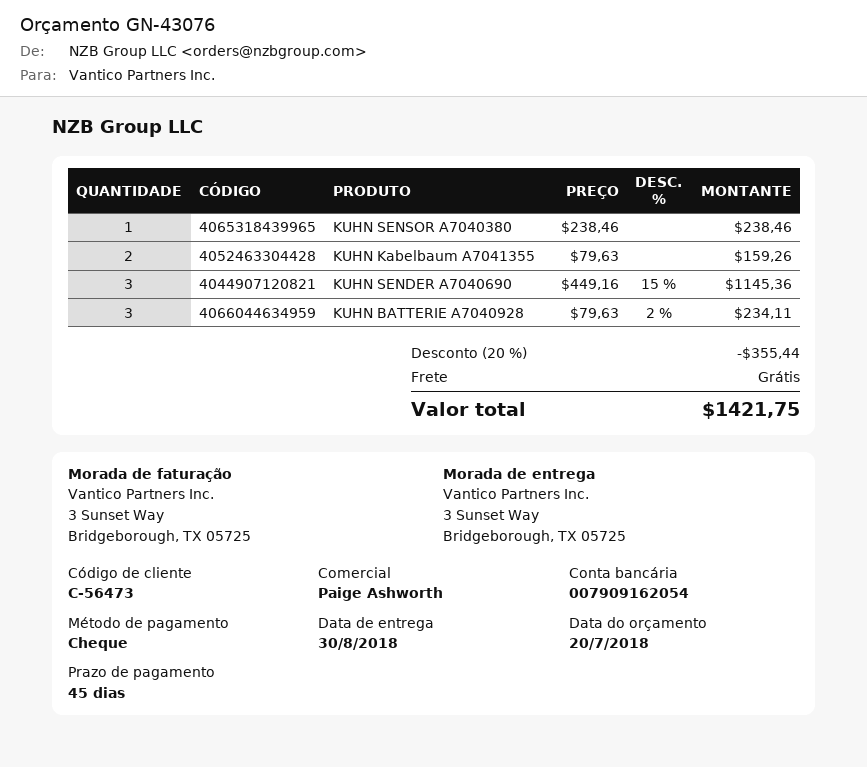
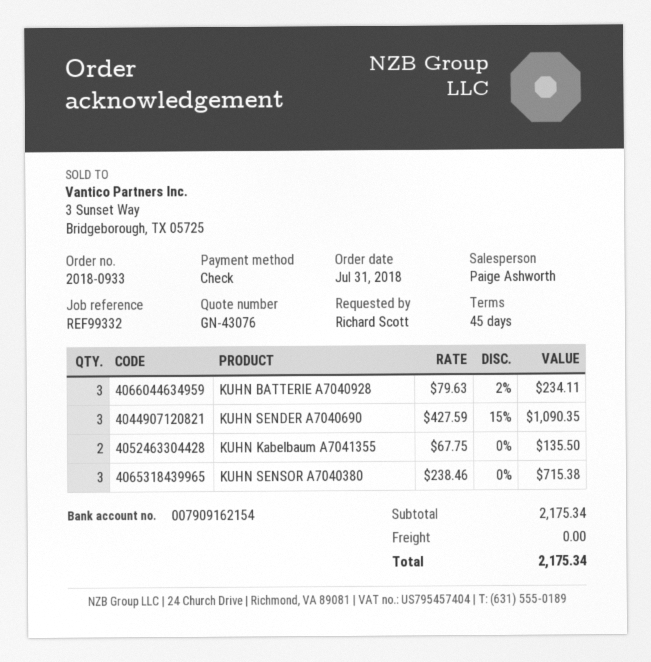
bank account: 007909162054 -> 007909162154
KUHN SENSOR A7040380: 1 x 238.46 = 238.46 -> 3 x 238.46 = 715.38
KUHN Kabelbaum A7041355: 2 x 79.63 = 159.26 -> 2 x 67.75 = 135.50
KUHN SENDER A7040690: 3 x 449.16 - 15% = 1145.36 -> 3 x 427.59 - 15% = 1090.35
discount: 20% = 355.44 -> none
total: 1421.75 -> 2175.34

